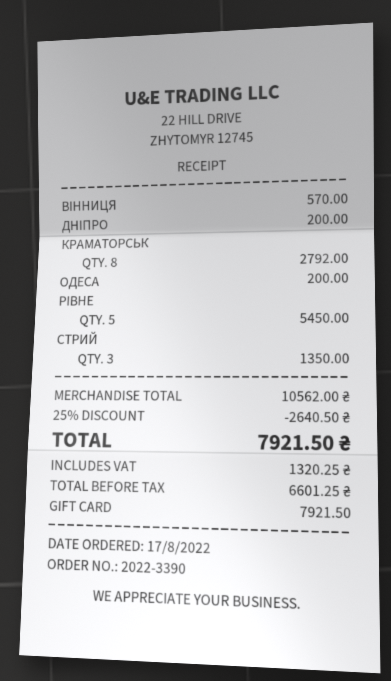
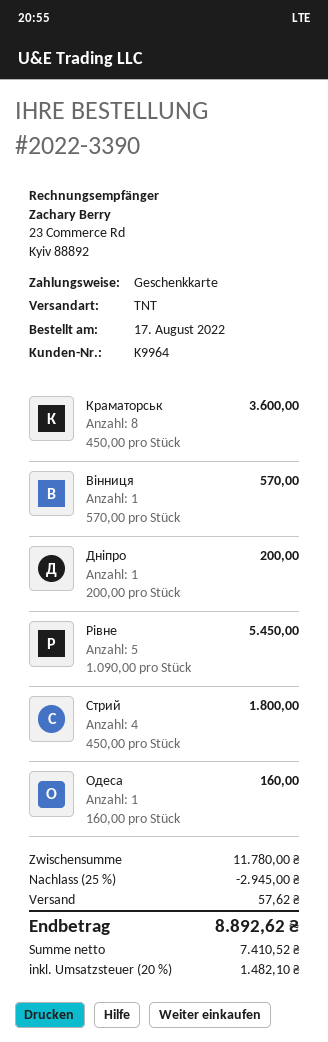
КРАМАТОРСЬК: 8 for 2792.00 -> 8 for 3600.00
ОДЕСА: 1 for 200.00 -> 1 for 160.00
СТРИЙ: 3 for 1350.00 -> 4 for 1800.00
subtotal: 10562.00 -> 11780.00
discount: 25% = 2640.50 -> 25% = 2945.00
shipping: none -> 57.62
net: 6601.25 -> 7410.52
tax: 1320.25 -> 1482.10
total: 7921.50 -> 8892.62

